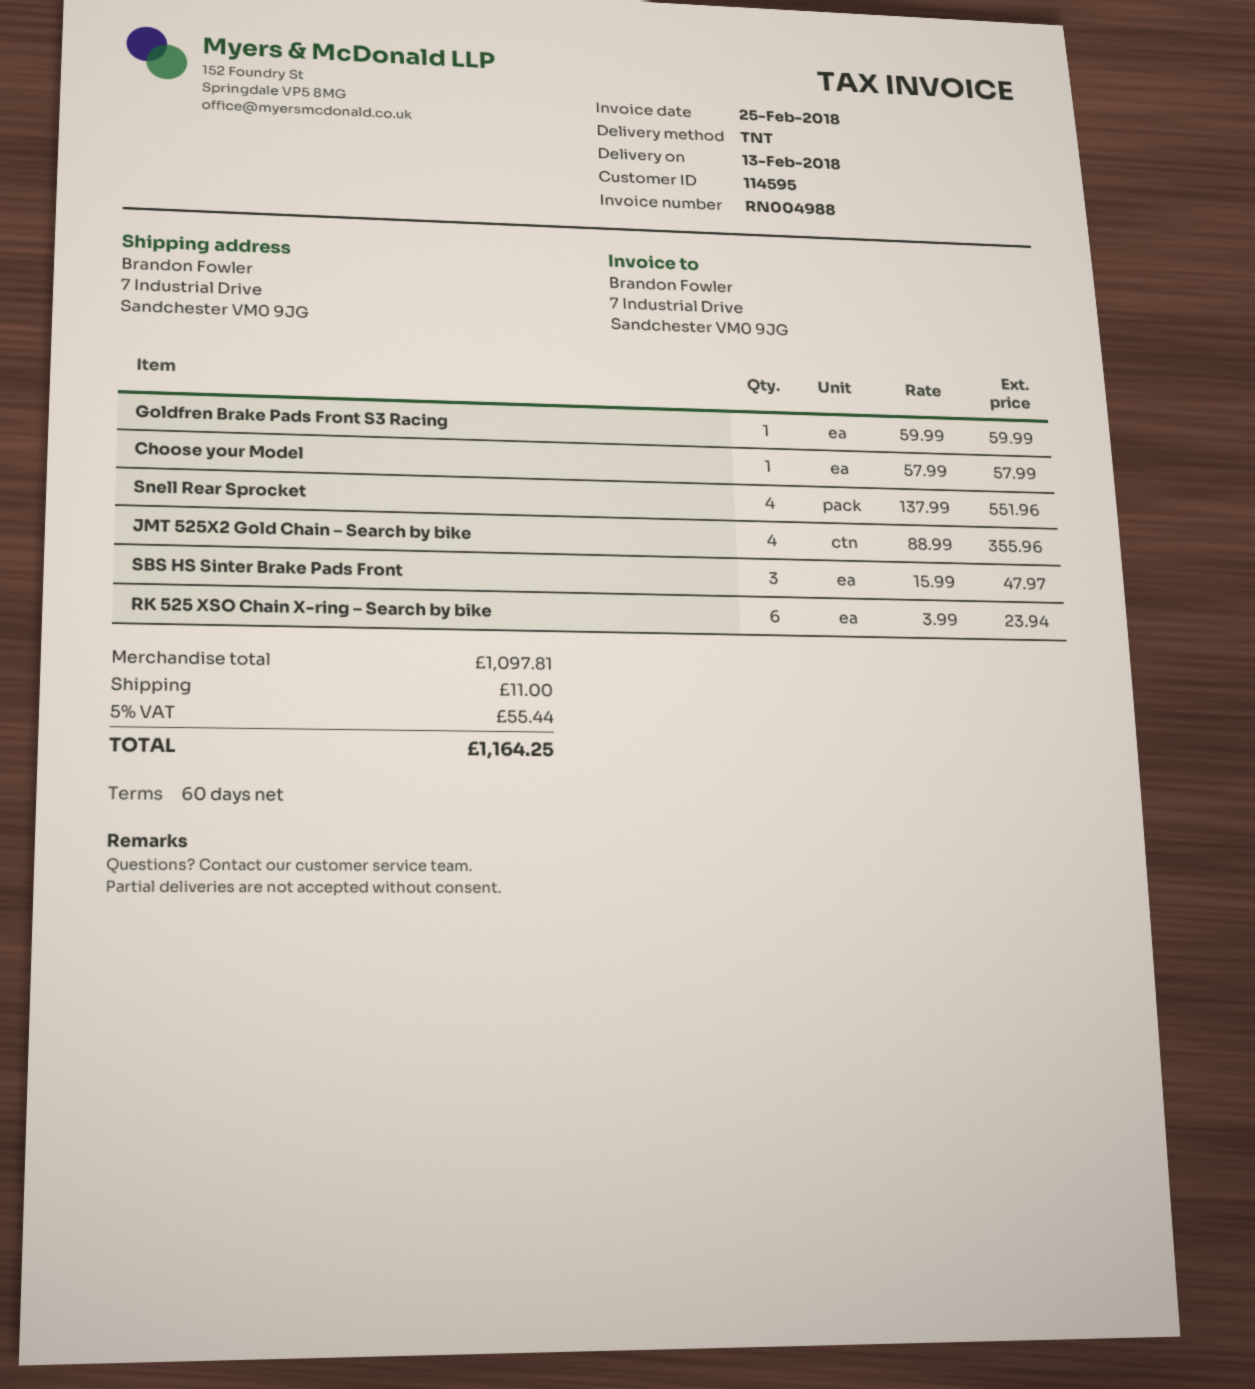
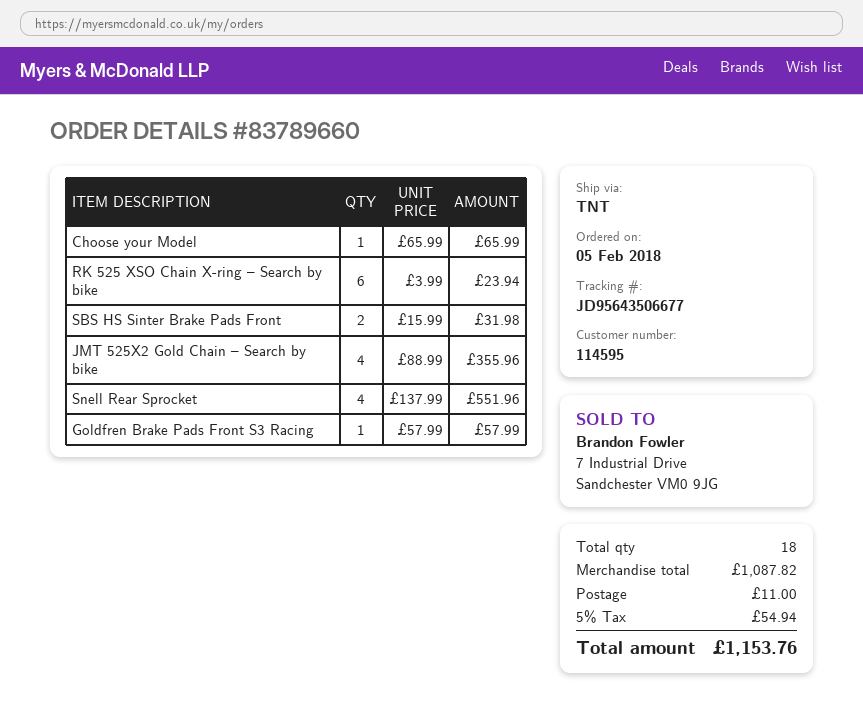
Goldfren Brake Pads Front S3 Racing: 1 x 59.99 = 59.99 -> 1 x 57.99 = 57.99
Choose your Model: 1 x 57.99 = 57.99 -> 1 x 65.99 = 65.99
SBS HS Sinter Brake Pads Front: 3 x 15.99 = 47.97 -> 2 x 15.99 = 31.98
subtotal: 1097.81 -> 1087.82
tax: 5% = 55.44 -> 5% = 54.94
total: 1164.25 -> 1153.76

